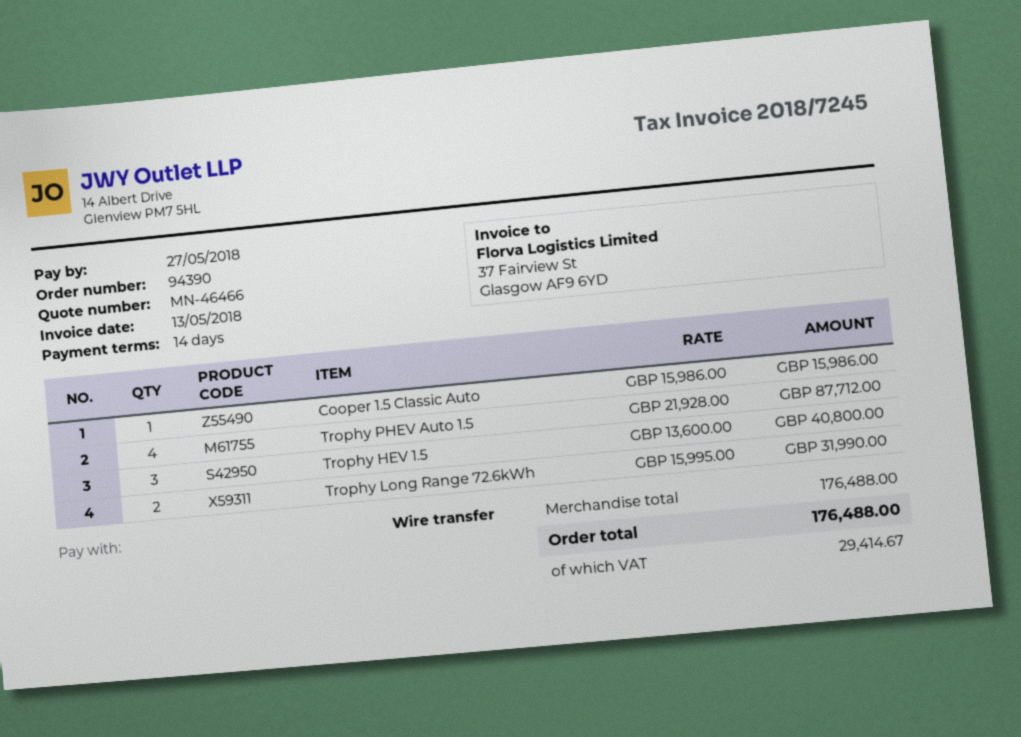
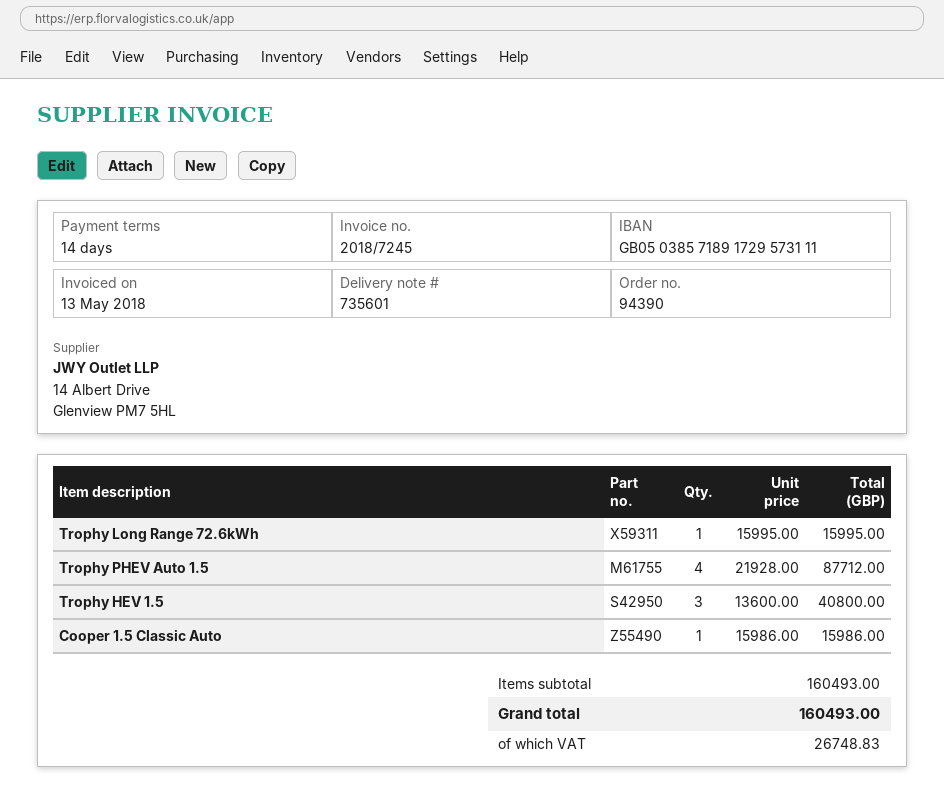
Trophy Long Range 72.6kWh: 2 x 15995.00 = 31990.00 -> 1 x 15995.00 = 15995.00
subtotal: 176488.00 -> 160493.00
tax: 29414.67 -> 26748.83
total: 176488.00 -> 160493.00

